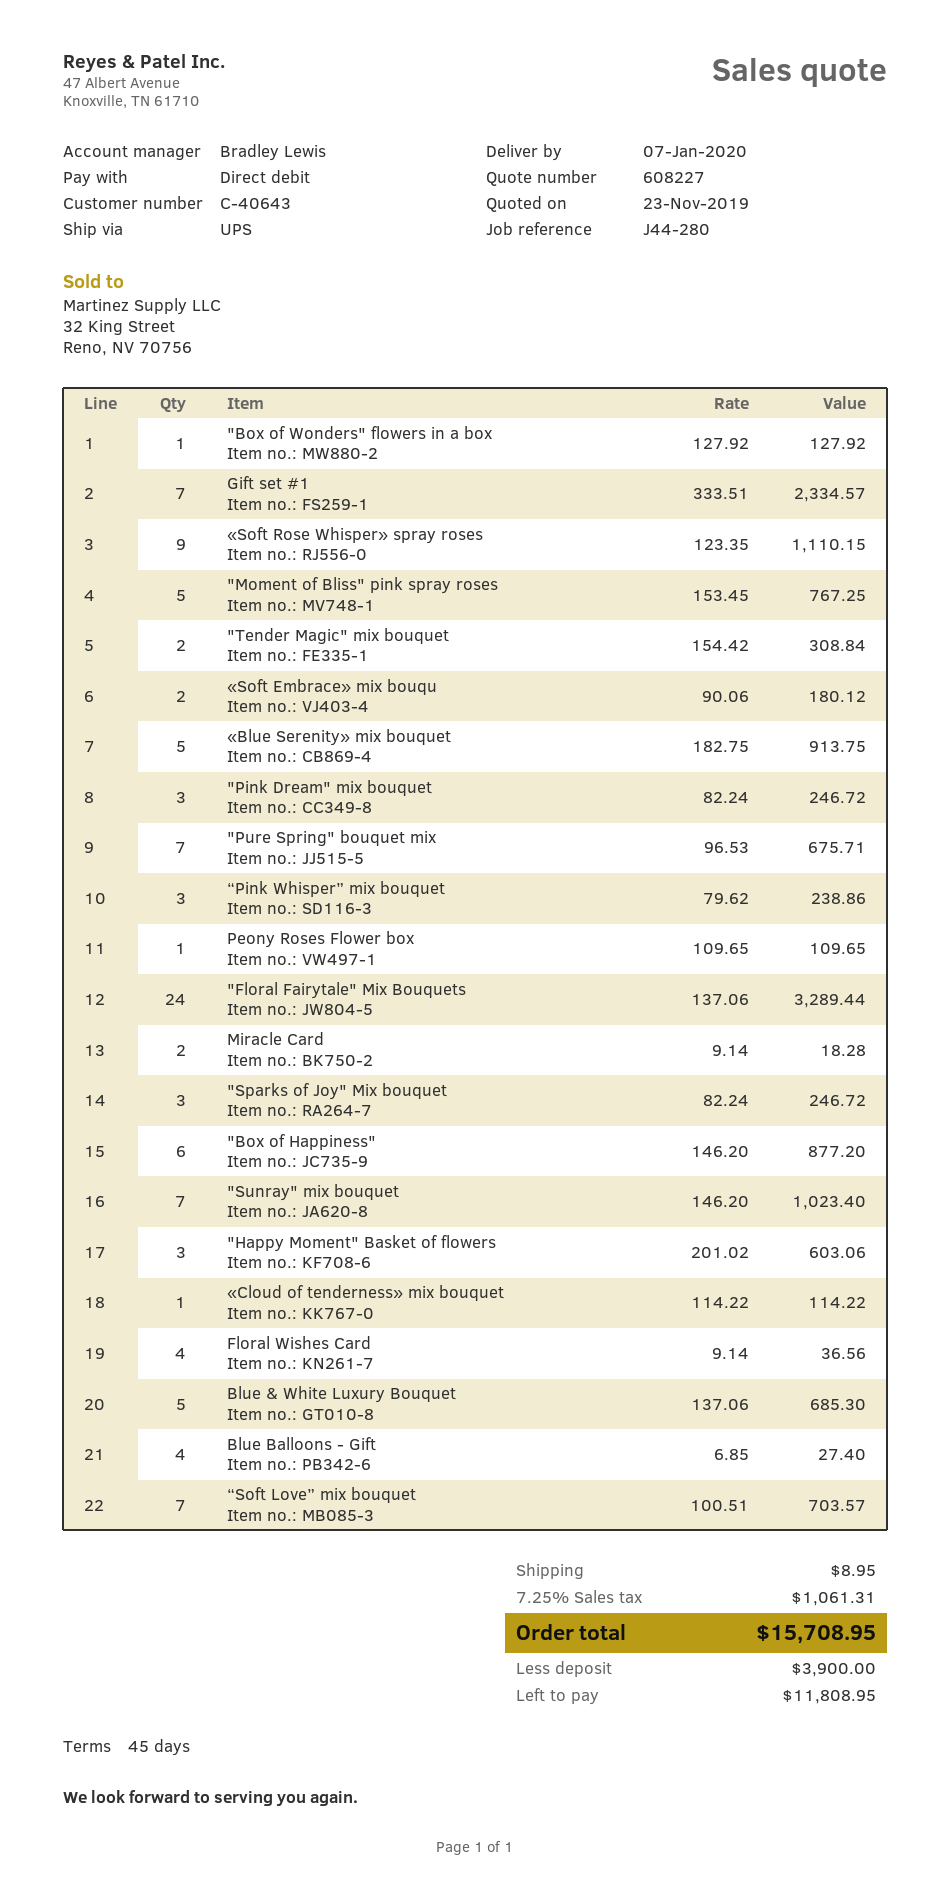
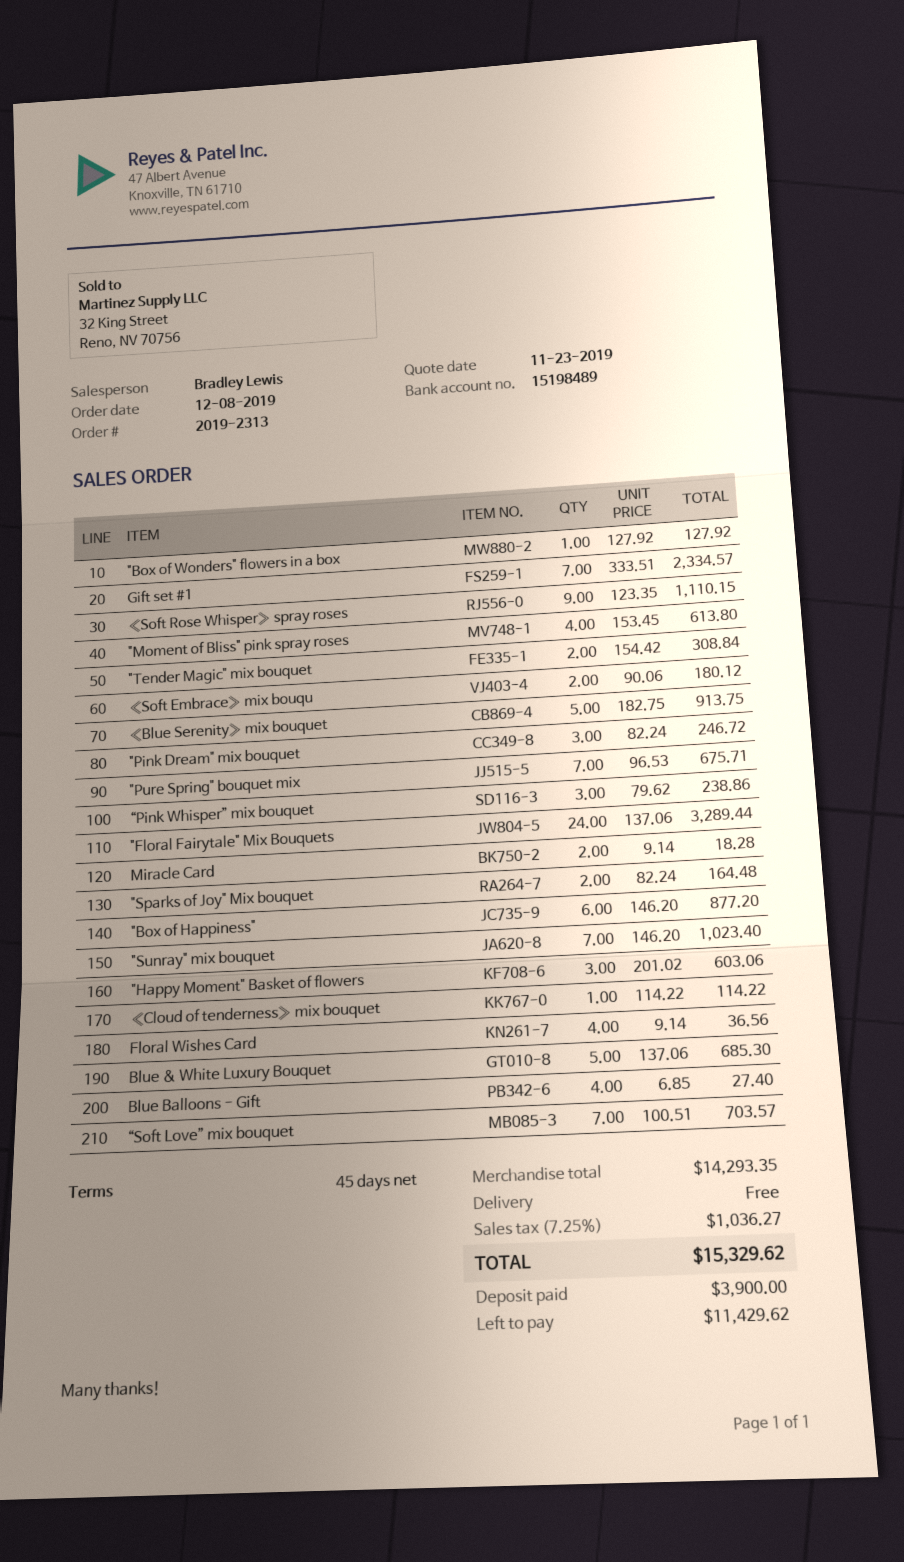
"Moment of Bliss" pink spray roses: 5 x 153.45 = 767.25 -> 4 x 153.45 = 613.80
Peony Roses Flower box: 1 x 109.65 = 109.65 -> none
"Sparks of Joy" Mix bouquet: 3 x 82.24 = 246.72 -> 2 x 82.24 = 164.48
shipping: 8.95 -> 0.00
tax: 7.25% = 1061.31 -> 7.25% = 1036.27
total: 15708.95 -> 15329.62
balance: 11808.95 -> 11429.62

